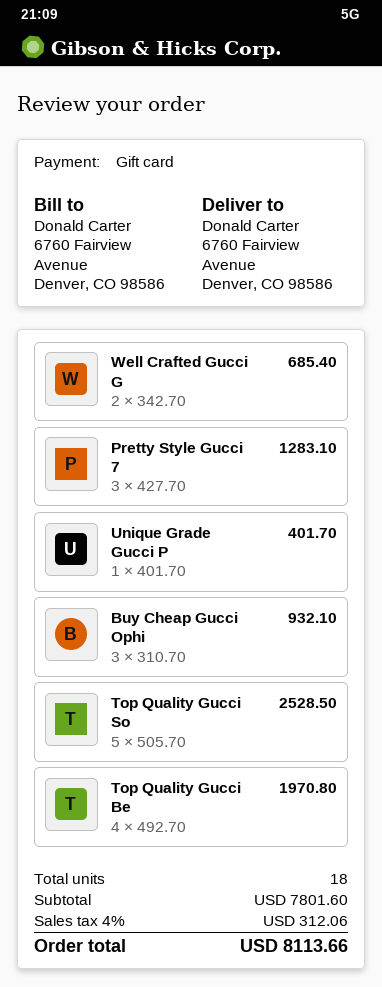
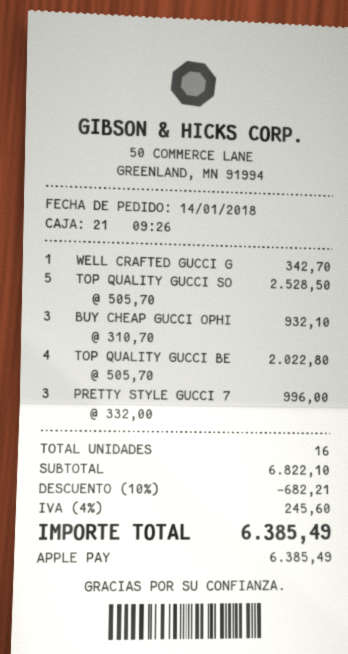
payment method: gift card -> Apple Pay
Well Crafted Gucci G: 2 x 342.70 = 685.40 -> 1 x 342.70 = 342.70
Pretty Style Gucci 7: 3 x 427.70 = 1283.10 -> 3 x 332.00 = 996.00
Unique Grade Gucci P: 1 x 401.70 = 401.70 -> none
Top Quality Gucci Be: 4 x 492.70 = 1970.80 -> 4 x 505.70 = 2022.80
total quantity: 18 -> 16
subtotal: 7801.60 -> 6822.10
discount: none -> 10% = 682.21
tax: 4% = 312.06 -> 4% = 245.60
total: 8113.66 -> 6385.49

